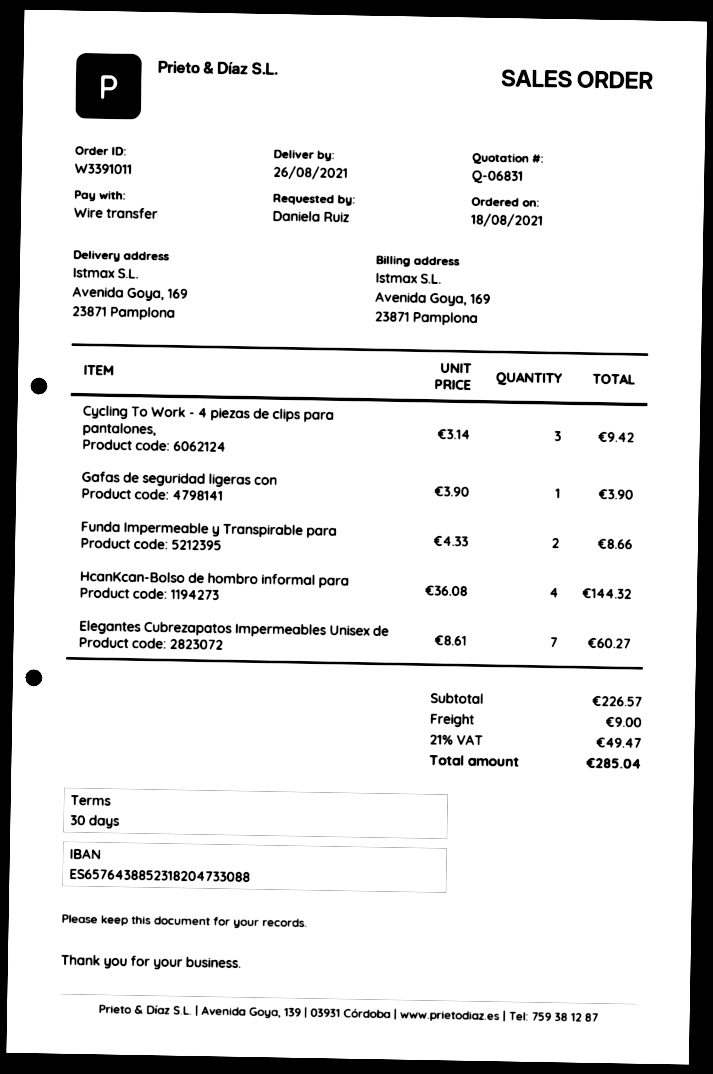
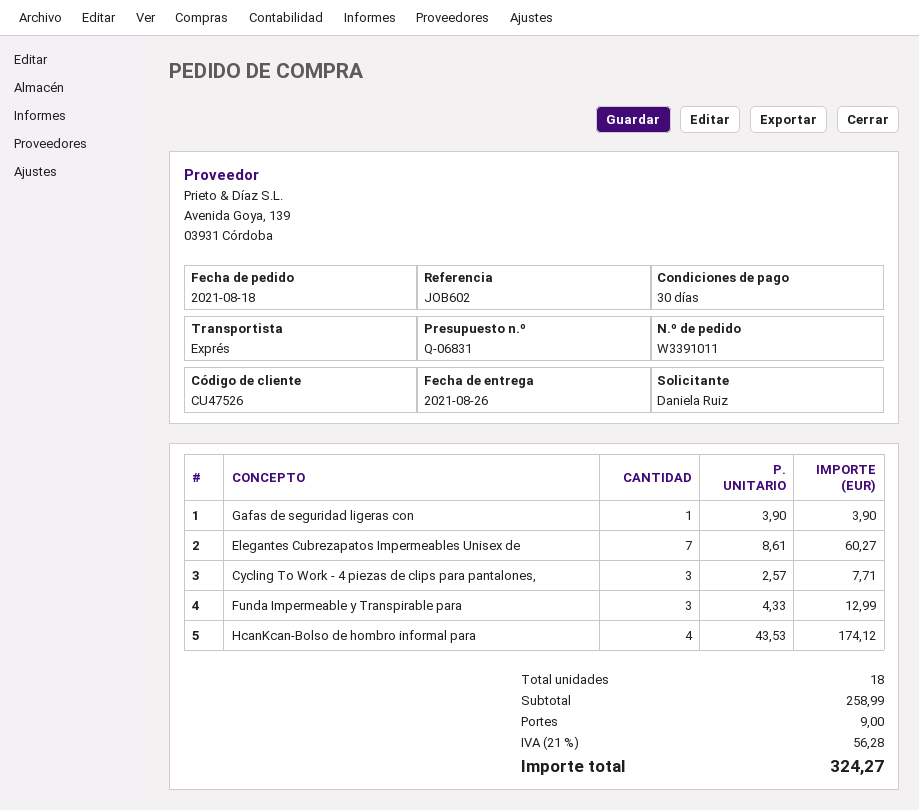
Cycling To Work - 4 piezas de clips para pantalones,: 3 x 3.14 = 9.42 -> 3 x 2.57 = 7.71
Funda Impermeable y Transpirable para: 2 x 4.33 = 8.66 -> 3 x 4.33 = 12.99
HcanKcan-Bolso de hombro informal para: 4 x 36.08 = 144.32 -> 4 x 43.53 = 174.12
subtotal: 226.57 -> 258.99
tax: 21% = 49.47 -> 21% = 56.28
total: 285.04 -> 324.27

